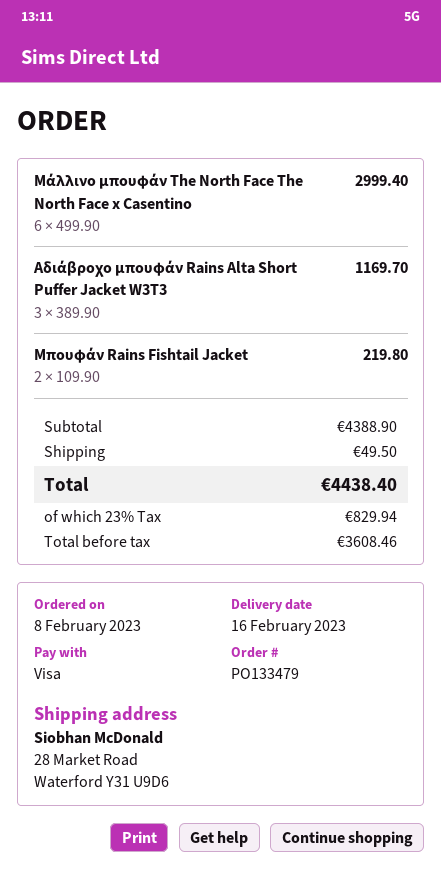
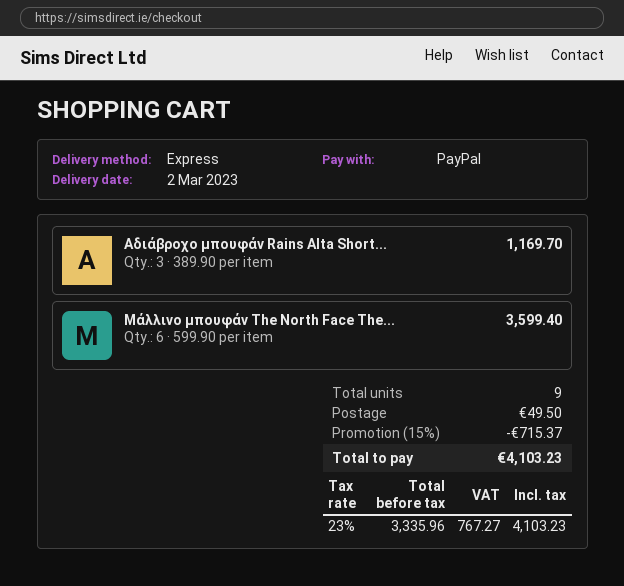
delivery date: 2023-02-16 -> 2023-03-02
payment method: Visa -> PayPal
Μάλλινο μπουφάν The North Face The North Face x Casentino: 6 x 499.90 = 2999.40 -> 6 x 599.90 = 3599.40
Μπουφάν Rains Fishtail Jacket: 2 x 109.90 = 219.80 -> none
discount: none -> 15% = 715.37
net: 3608.46 -> 3335.96
tax: 23% = 829.94 -> 23% = 767.27
total: 4438.40 -> 4103.23

